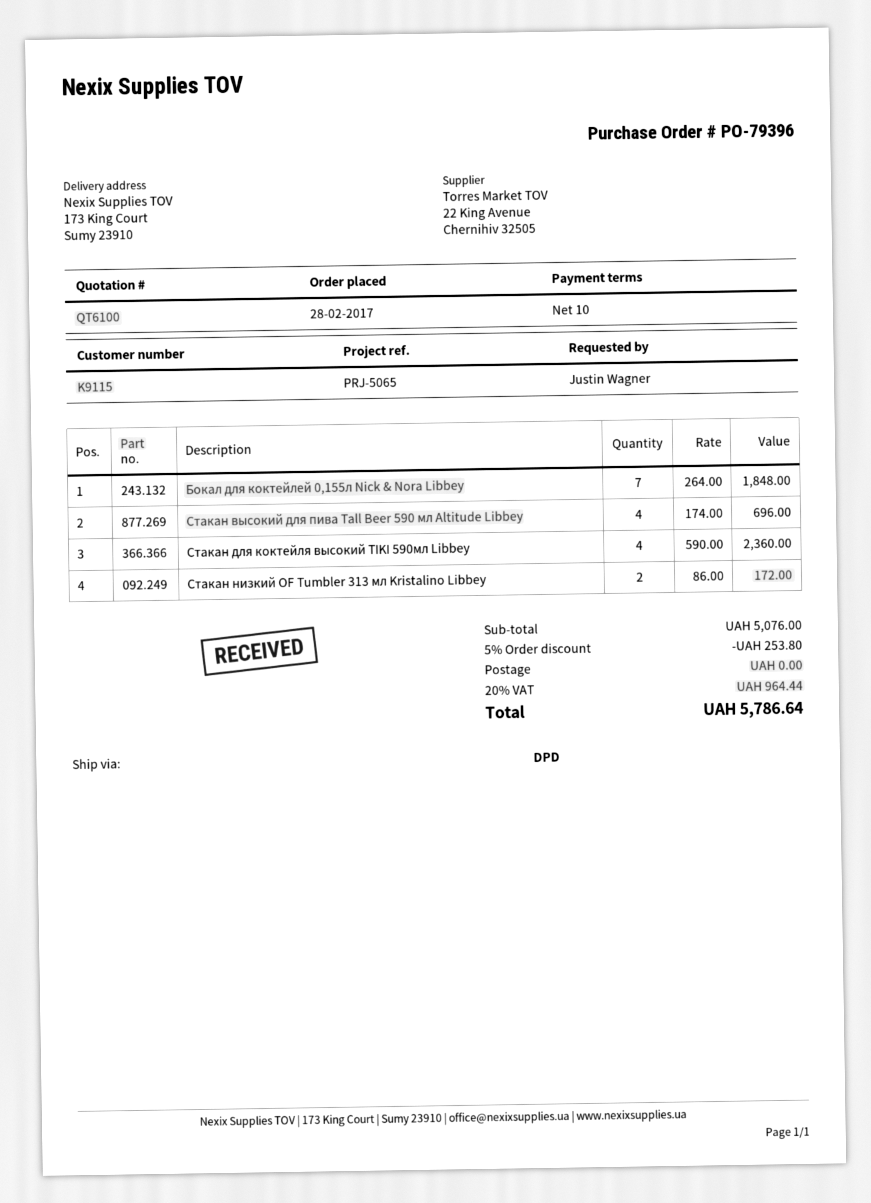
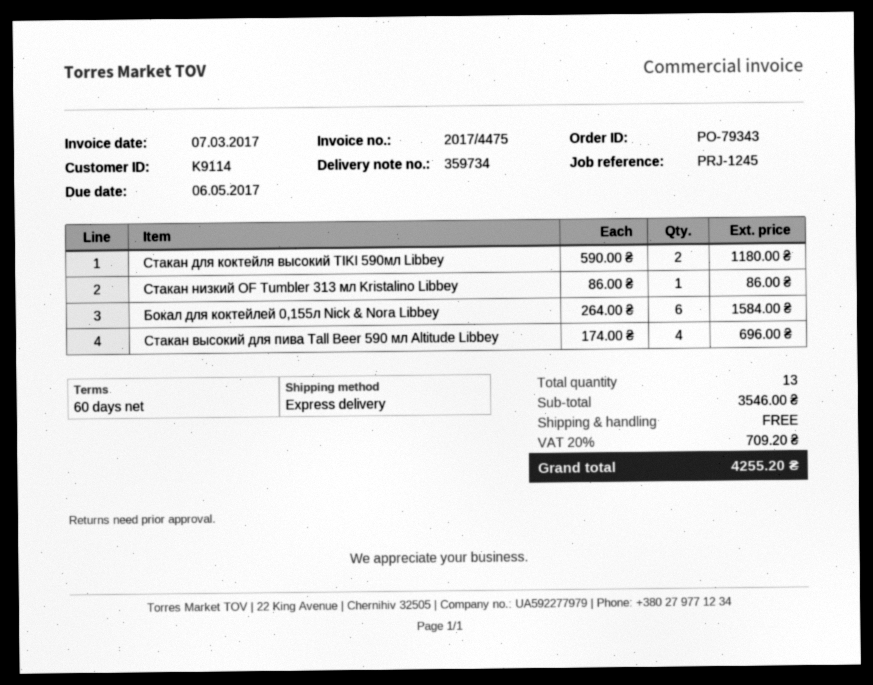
order number: PO-79396 -> PO-79343
payment terms: 10 days -> 60 days
customer number: K9115 -> K9114
reference: PRJ-5065 -> PRJ-1245
shipping method: DPD -> express
Бокал для коктейлей 0,155л Nick & Nora Libbey: 7 x 264.00 = 1848.00 -> 6 x 264.00 = 1584.00
Стакан для коктейля высокий TIKI 590мл Libbey: 4 x 590.00 = 2360.00 -> 2 x 590.00 = 1180.00
Стакан низкий OF Tumbler 313 мл Kristalino Libbey: 2 x 86.00 = 172.00 -> 1 x 86.00 = 86.00
subtotal: 5076.00 -> 3546.00
discount: 5% = 253.80 -> none
tax: 20% = 964.44 -> 20% = 709.20
total: 5786.64 -> 4255.20

